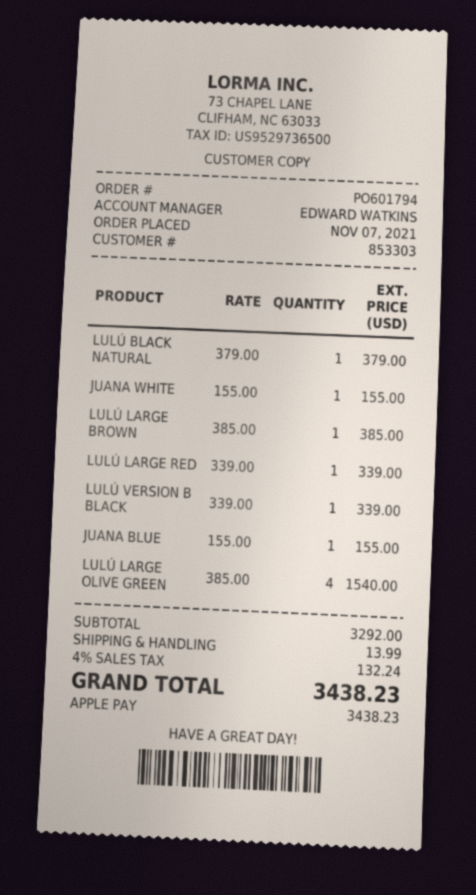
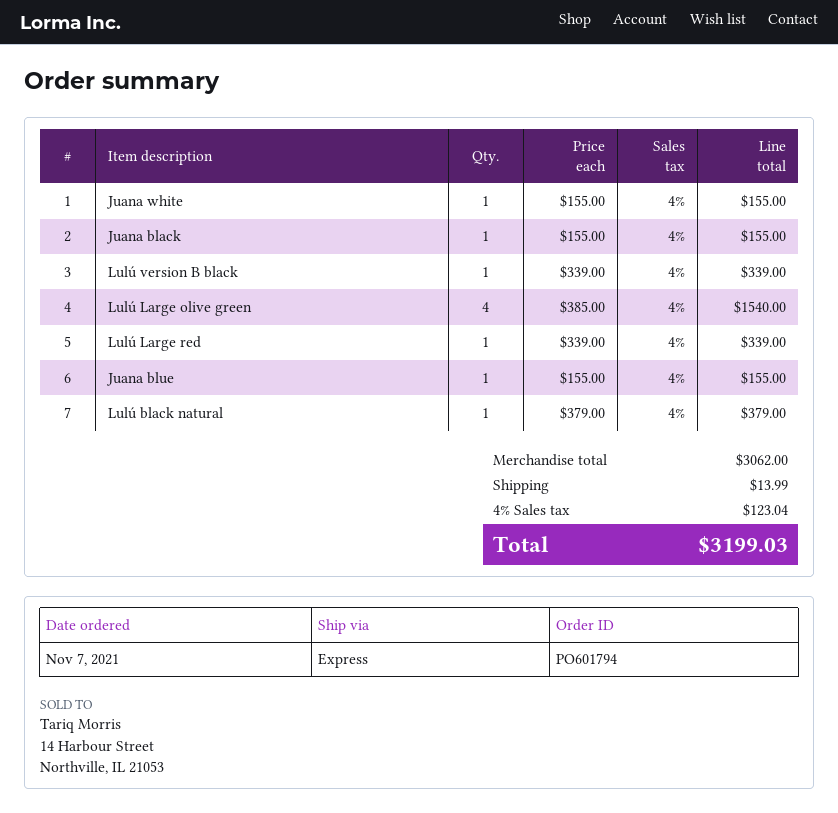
LULÚ LARGE BROWN: 1 x 385.00 = 385.00 -> none
Juana black: none -> 1 x 155.00 = 155.00
subtotal: 3292.00 -> 3062.00
tax: 4% = 132.24 -> 4% = 123.04
total: 3438.23 -> 3199.03

